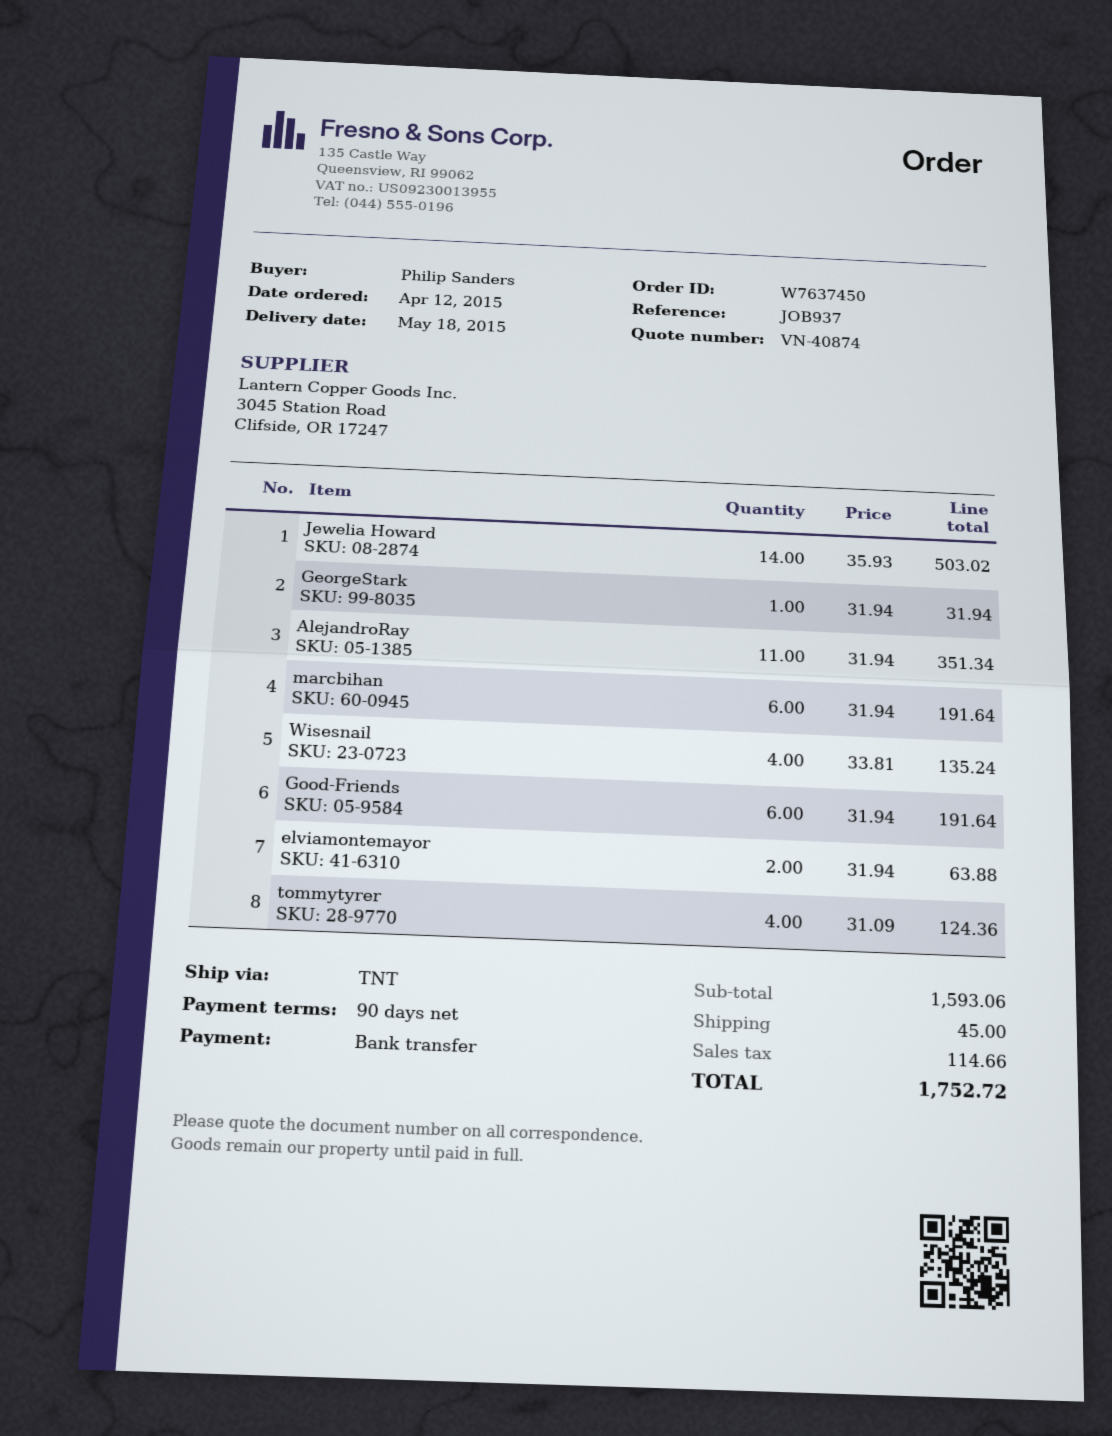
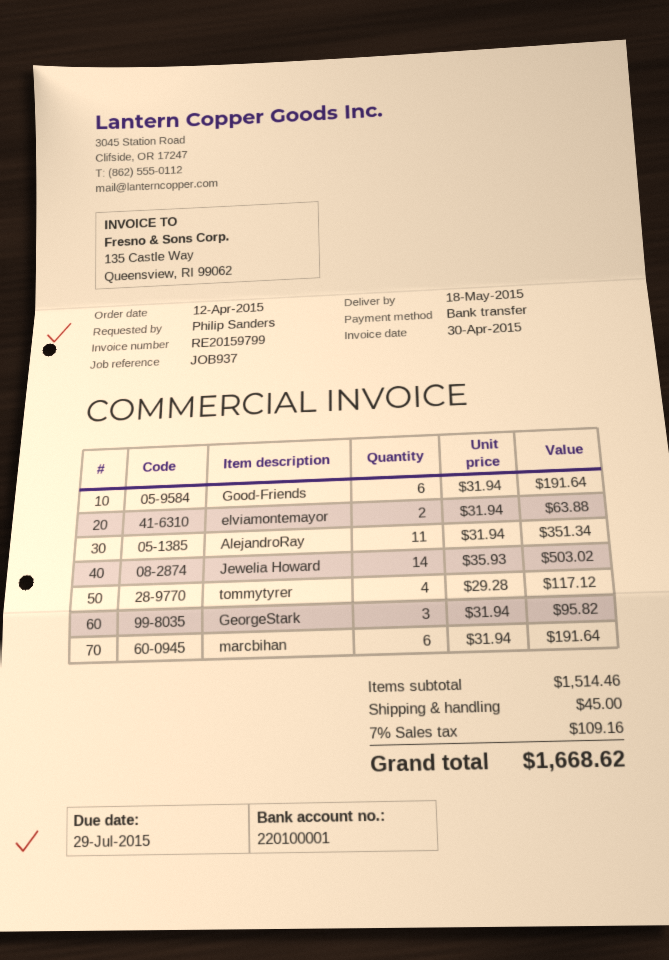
GeorgeStark: 1 x 31.94 = 31.94 -> 3 x 31.94 = 95.82
Wisesnail: 4 x 33.81 = 135.24 -> none
tommytyrer: 4 x 31.09 = 124.36 -> 4 x 29.28 = 117.12
subtotal: 1593.06 -> 1514.46
tax: 114.66 -> 109.16
total: 1752.72 -> 1668.62

